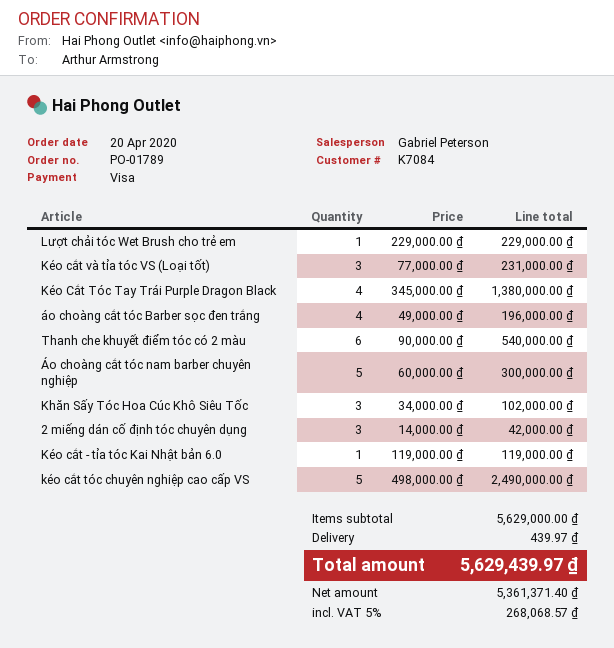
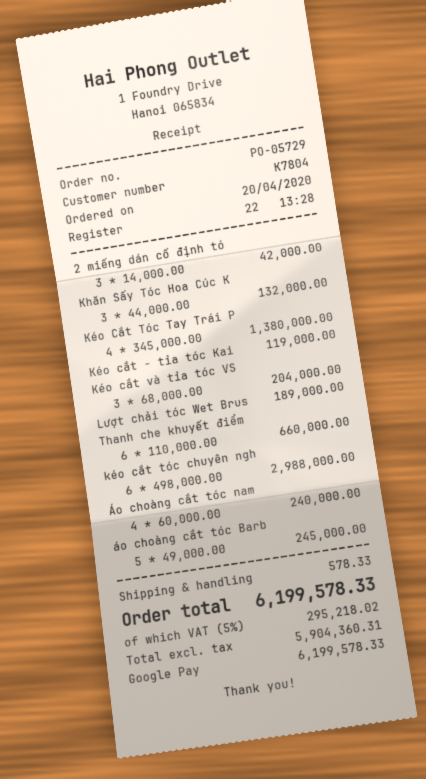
order number: PO-01789 -> PO-05729
customer number: K7084 -> K7804
payment method: Visa -> Google Pay
Lượt chải tóc Wet Brush cho trẻ em: 1 x 229000.00 = 229000.00 -> 1 x 189000.00 = 189000.00
Kéo cắt và tỉa tóc VS (Loại tốt): 3 x 77000.00 = 231000.00 -> 3 x 68000.00 = 204000.00
áo choàng cắt tóc Barber sọc đen trắng: 4 x 49000.00 = 196000.00 -> 5 x 49000.00 = 245000.00
Thanh che khuyết điểm tóc có 2 màu: 6 x 90000.00 = 540000.00 -> 6 x 110000.00 = 660000.00
Áo choàng cắt tóc nam barber chuyên nghiệp: 5 x 60000.00 = 300000.00 -> 4 x 60000.00 = 240000.00
Khăn Sấy Tóc Hoa Cúc Khô Siêu Tốc: 3 x 34000.00 = 102000.00 -> 3 x 44000.00 = 132000.00
kéo cắt tóc chuyên nghiệp cao cấp VS: 5 x 498000.00 = 2490000.00 -> 6 x 498000.00 = 2988000.00
shipping: 439.97 -> 578.33
net: 5361371.40 -> 5904360.31
tax: 5% = 268068.57 -> 5% = 295218.02
total: 5629439.97 -> 6199578.33

